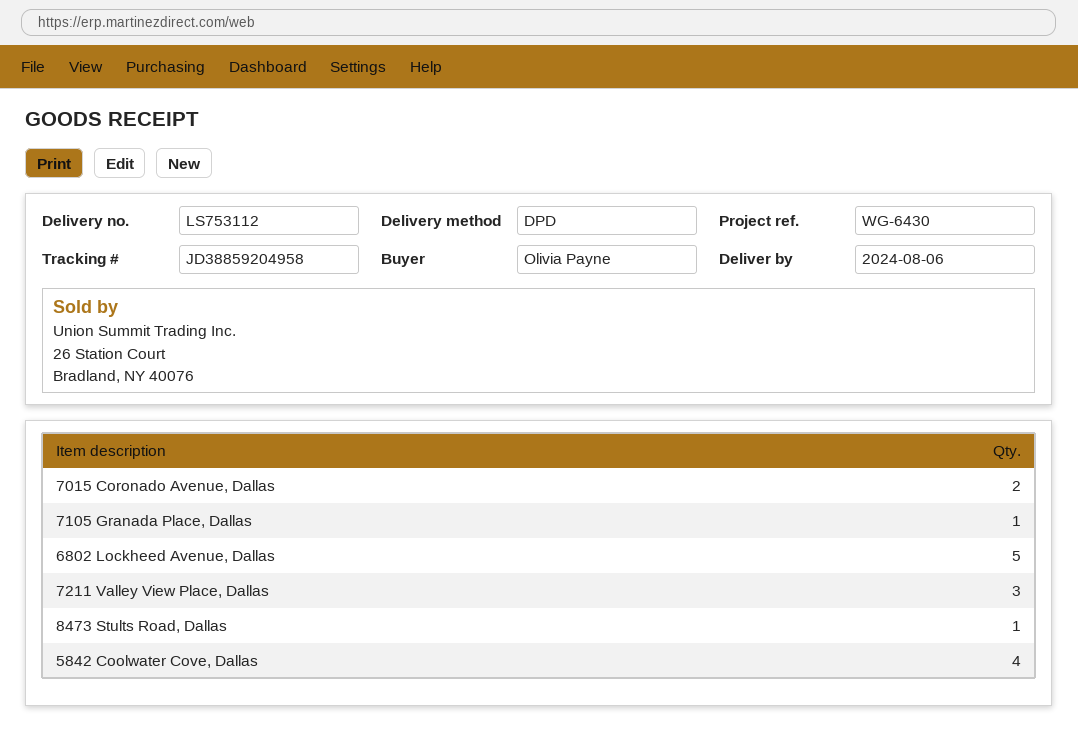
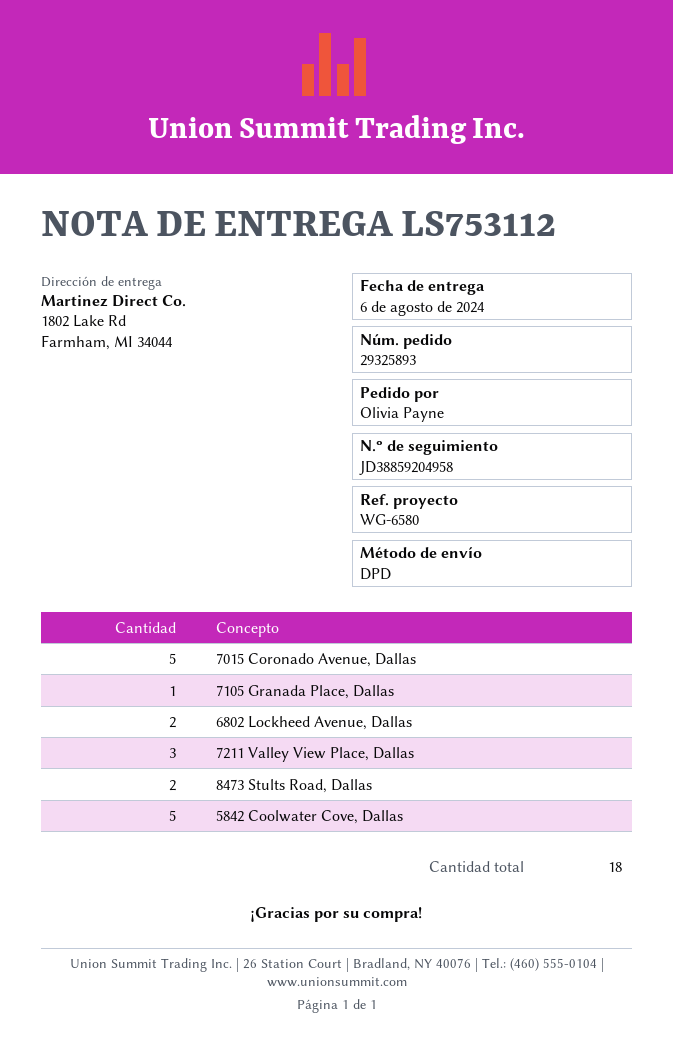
reference: WG-6430 -> WG-6580
7015 Coronado Avenue, Dallas: 2 -> 5
6802 Lockheed Avenue, Dallas: 5 -> 2
8473 Stults Road, Dallas: 1 -> 2
5842 Coolwater Cove, Dallas: 4 -> 5

